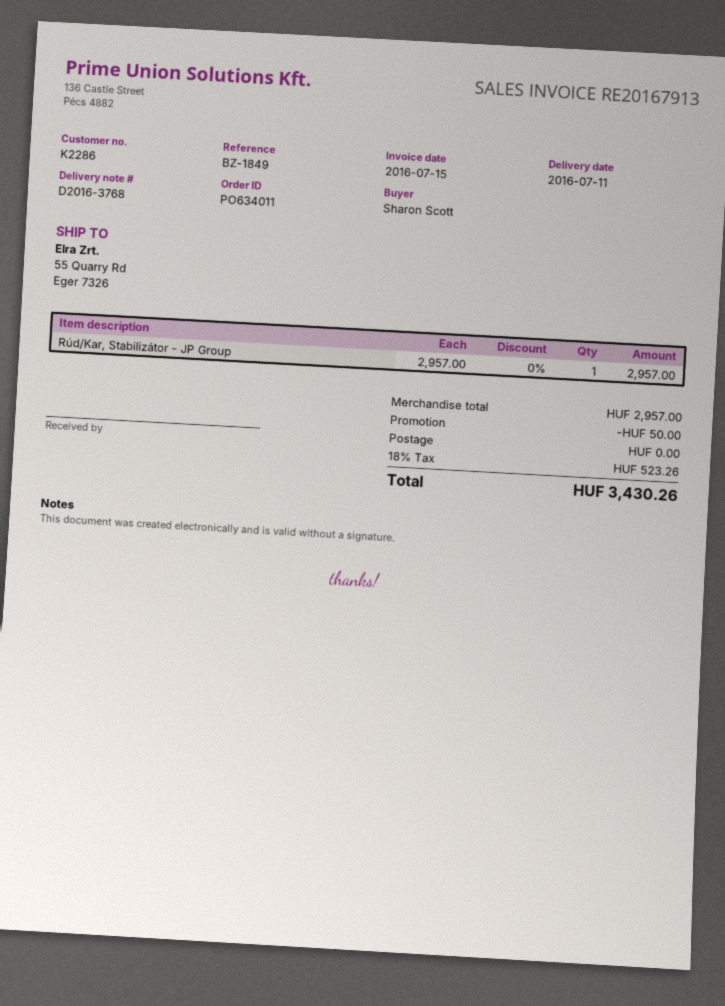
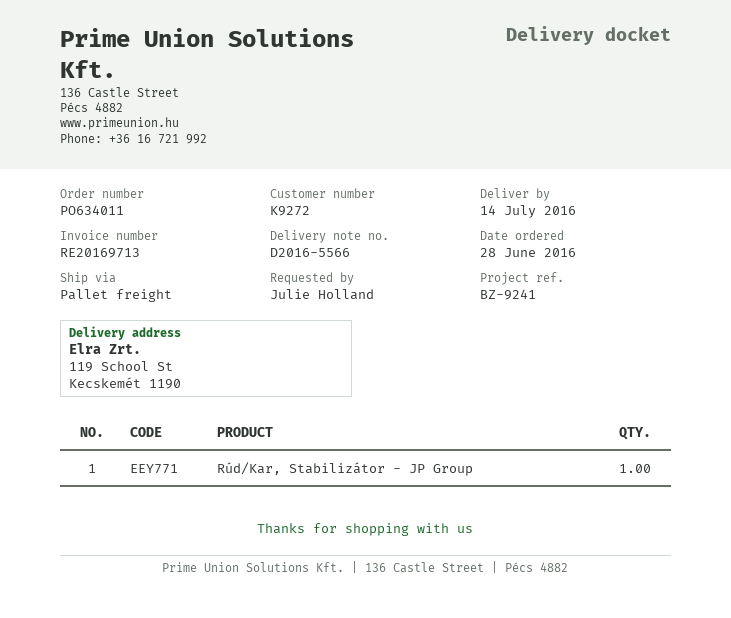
delivery note number: D2016-3768 -> D2016-5566
delivery date: 2016-07-11 -> 2016-07-14
invoice number: RE20167913 -> RE20169713
customer number: K2286 -> K9272
reference: BZ-1849 -> BZ-9241
ordered by: Sharon Scott -> Julie Holland
ship to: 55 Quarry Rd, Eger 7326 -> 119 School St, Kecskemét 1190

